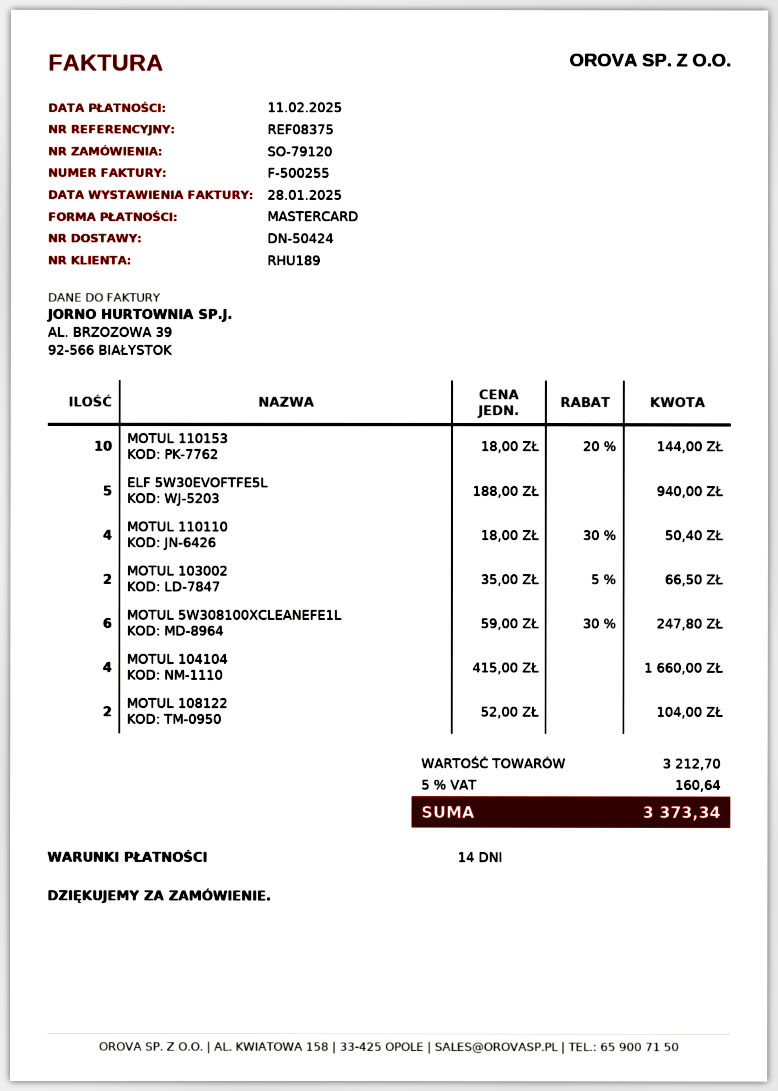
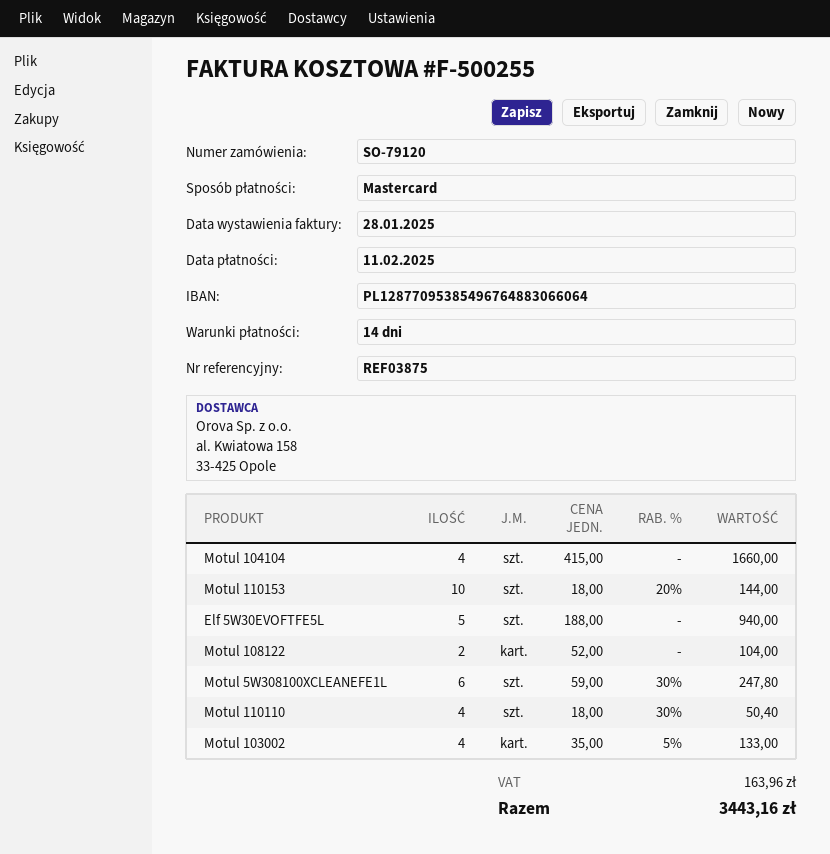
reference: REF08375 -> REF03875
MOTUL 103002: 2 x 35.00 - 5% = 66.50 -> 4 x 35.00 - 5% = 133.00
tax: 160.64 -> 163.96
total: 3373.34 -> 3443.16

